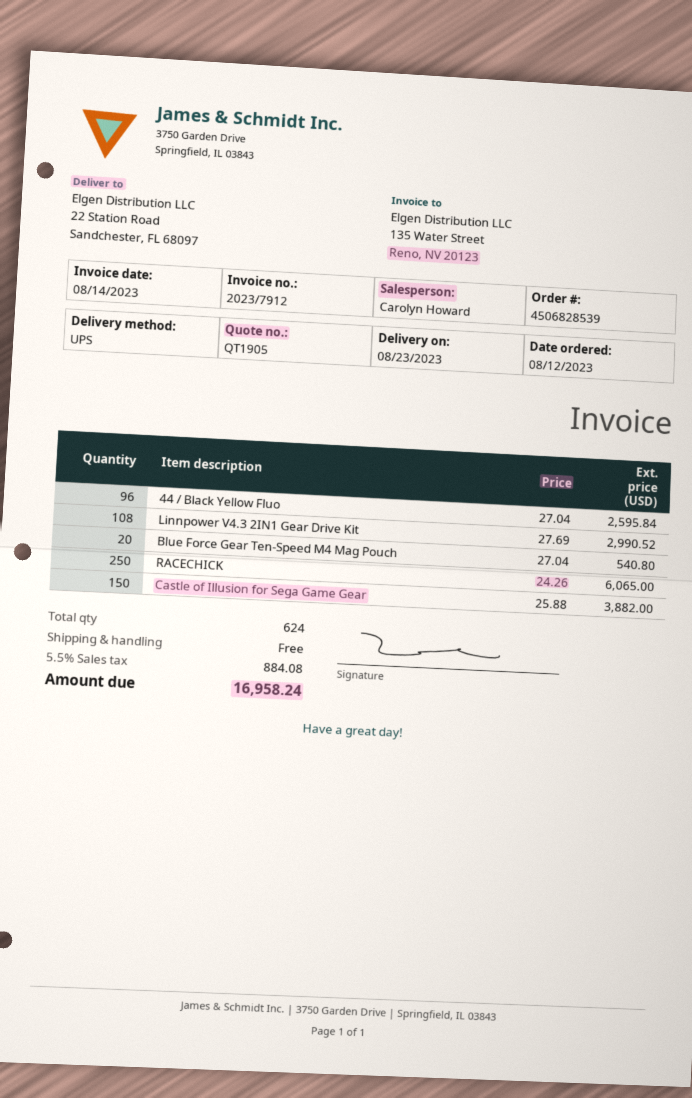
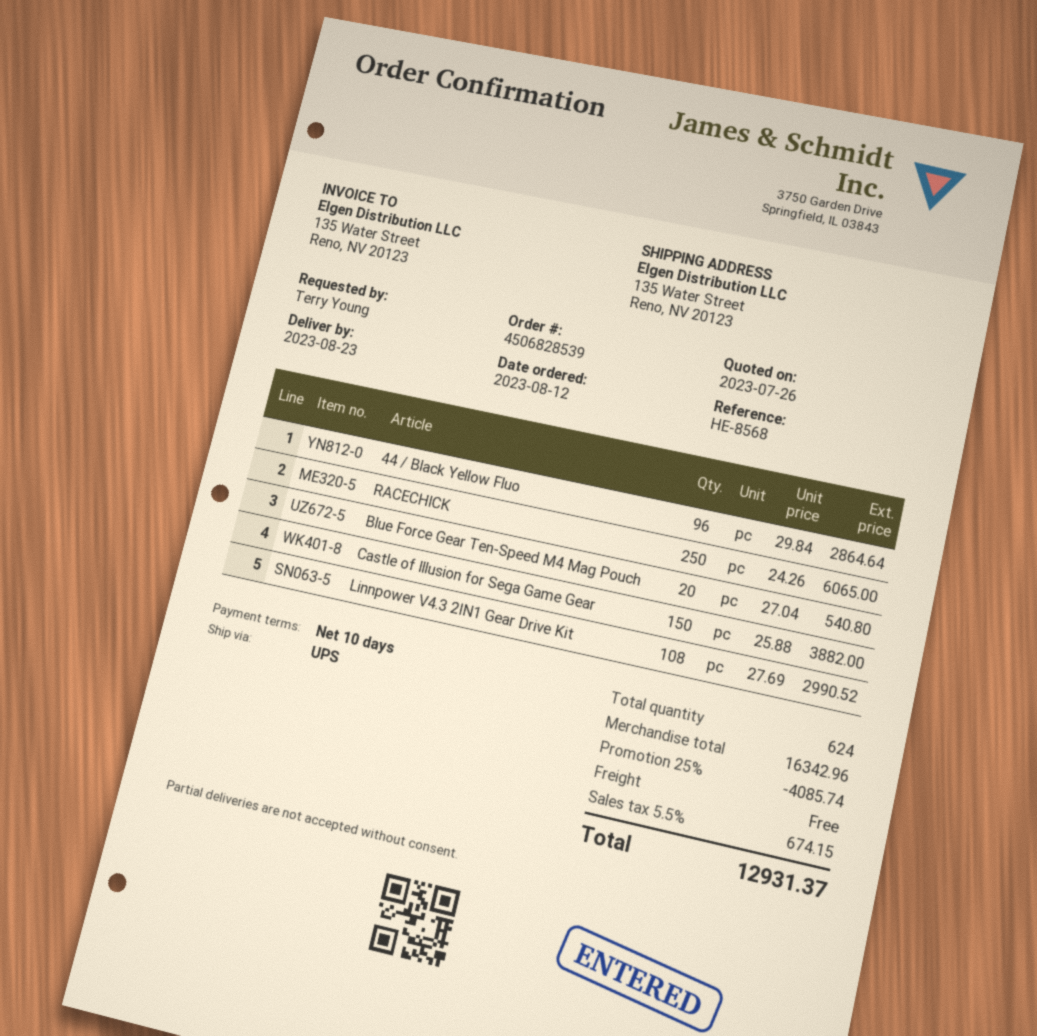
ship to: 22 Station Road, Sandchester, FL 68097 -> 135 Water Street, Reno, NV 20123
44 / Black Yellow Fluo: 96 x 27.04 = 2595.84 -> 96 x 29.84 = 2864.64
discount: none -> 25% = 4085.74
tax: 5.5% = 884.08 -> 5.5% = 674.15
total: 16958.24 -> 12931.37

